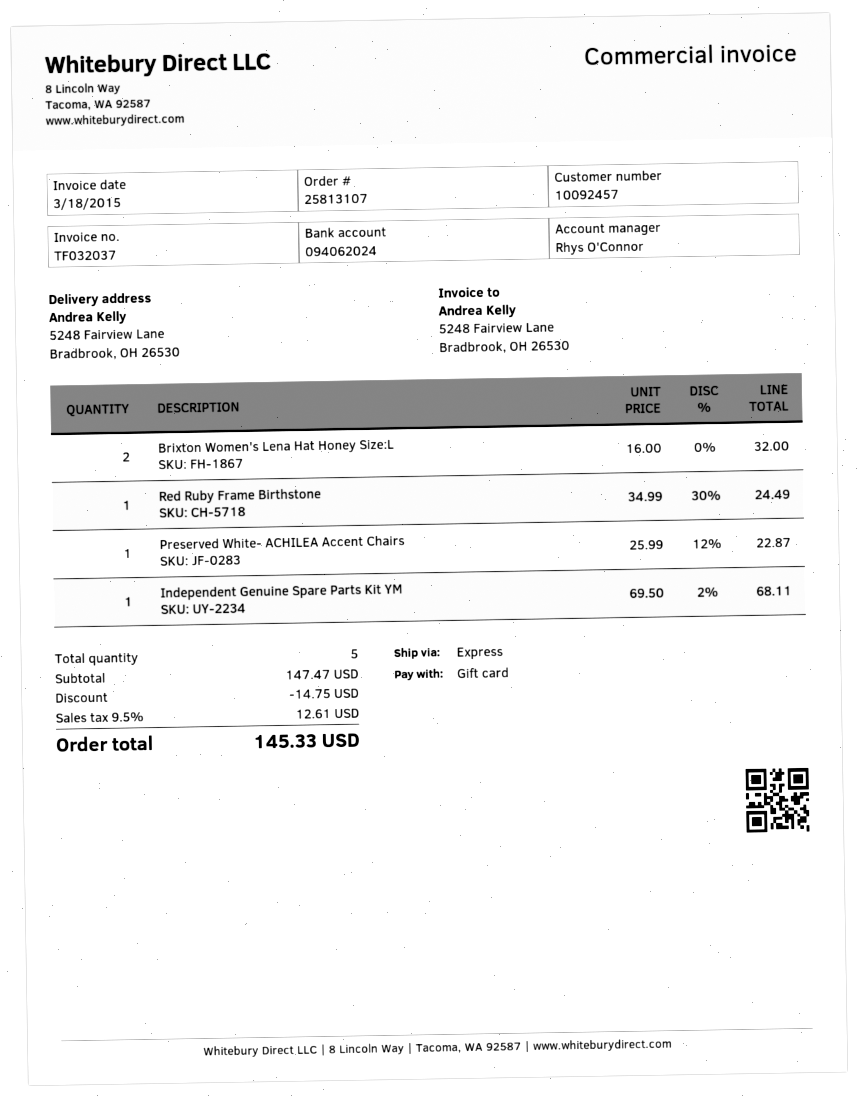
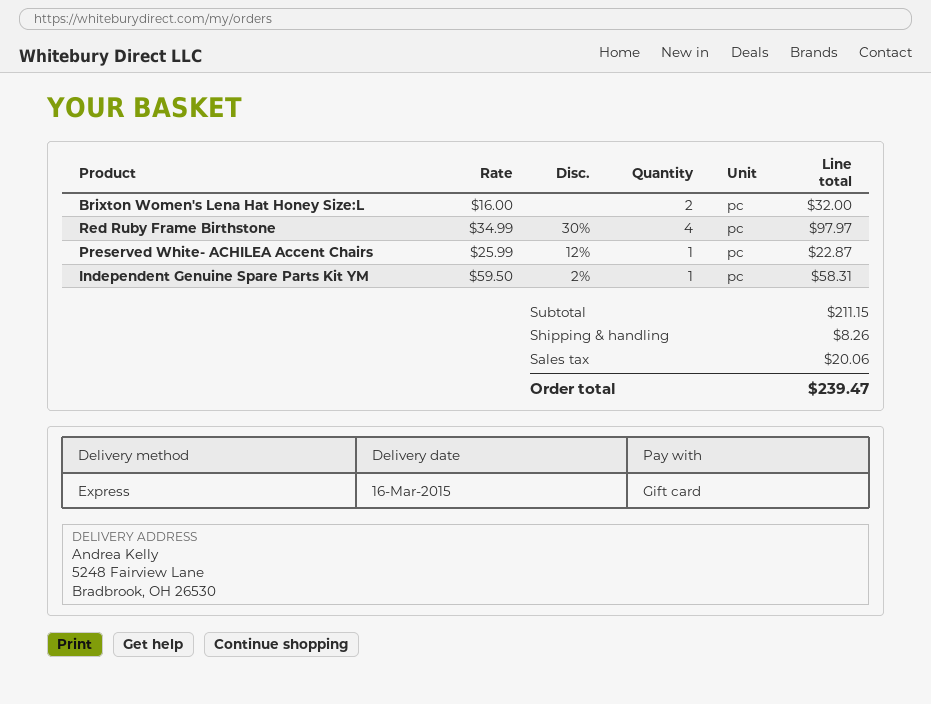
Red Ruby Frame Birthstone: 1 x 34.99 - 30% = 24.49 -> 4 x 34.99 - 30% = 97.97
Independent Genuine Spare Parts Kit YM: 1 x 69.50 - 2% = 68.11 -> 1 x 59.50 - 2% = 58.31
subtotal: 147.47 -> 211.15
discount: 14.75 -> none
shipping: none -> 8.26
tax: 12.61 -> 20.06
total: 145.33 -> 239.47

